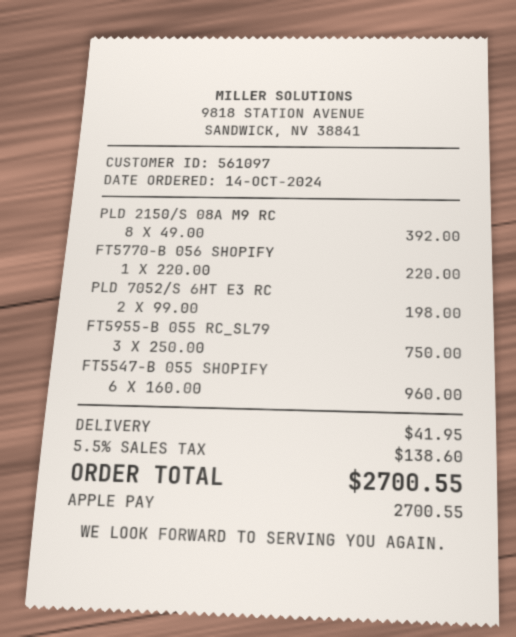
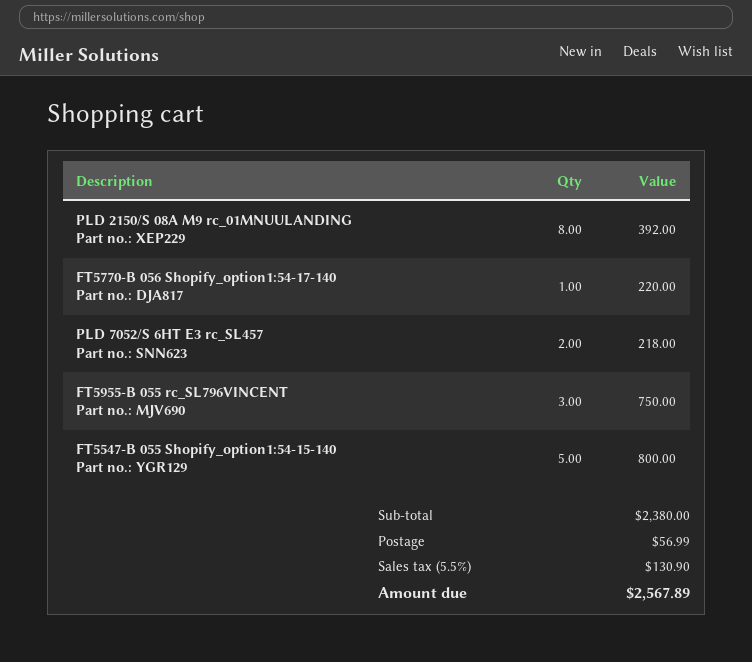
PLD 7052/S 6HT E3 RC: 2 for 198.00 -> 2 for 218.00
FT5547-B 055 SHOPIFY: 6 for 960.00 -> 5 for 800.00
shipping: 41.95 -> 56.99
tax: 5.5% = 138.60 -> 5.5% = 130.90
total: 2700.55 -> 2567.89

